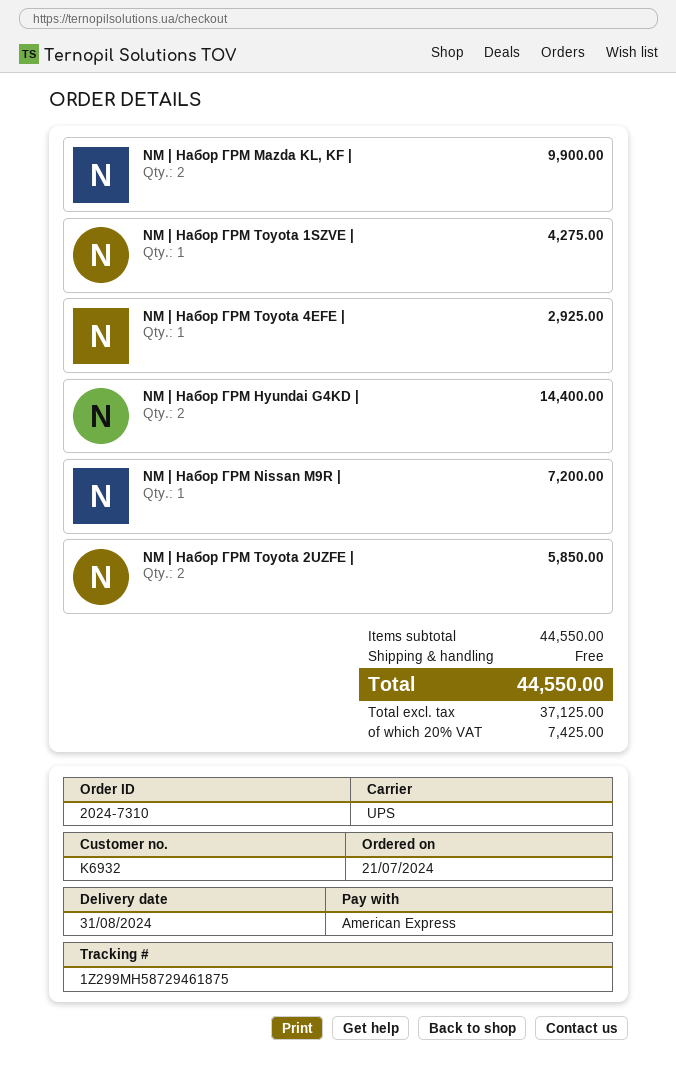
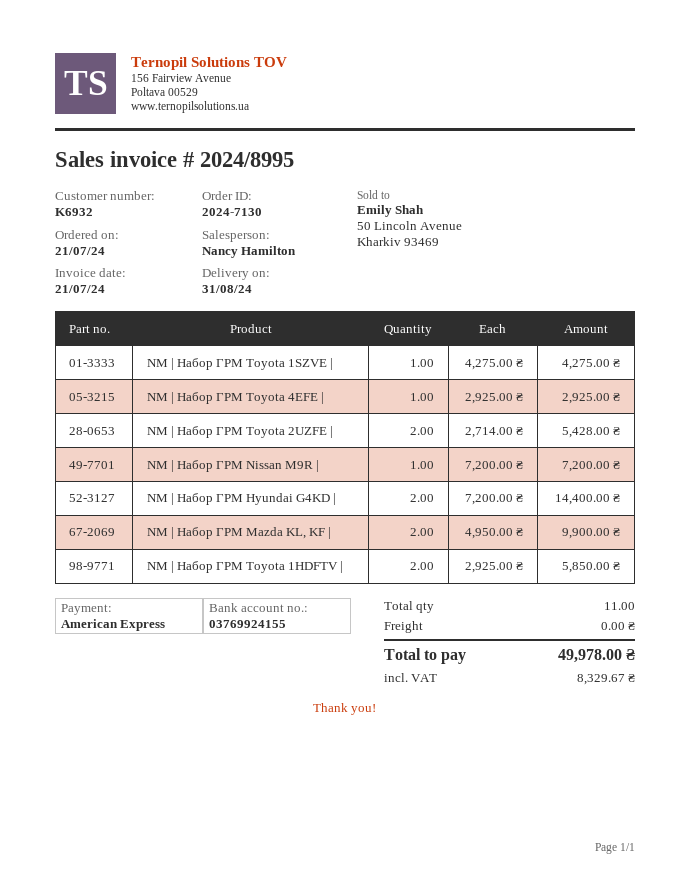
order number: 2024-7310 -> 2024-7130
NM | Набор ГРМ Toyota 2UZFE |: 2 for 5850.00 -> 2 for 5428.00
NM | Набор ГРМ Toyota 1HDFTV |: none -> 2 for 5850.00
tax: 7425.00 -> 8329.67
total: 44550.00 -> 49978.00

